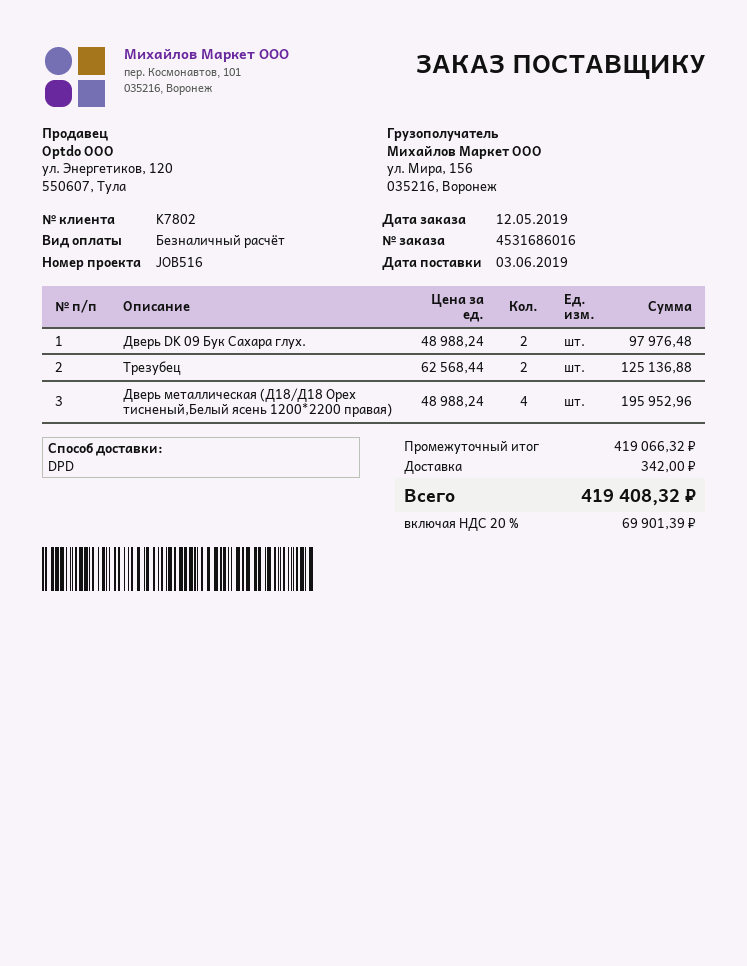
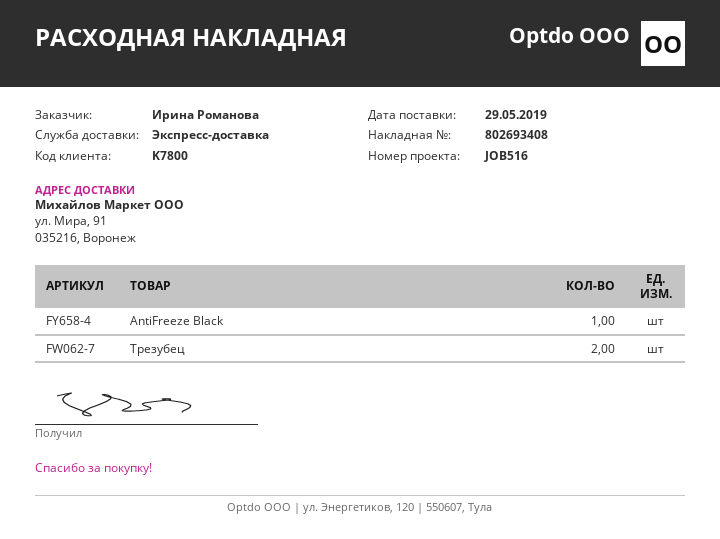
delivery date: 2019-06-03 -> 2019-05-29
customer number: K7802 -> K7800
shipping method: DPD -> express
ship to: ул. Мира, 156, 035216, Воронеж -> ул. Мира, 91, 035216, Воронеж
Дверь DK 09 Бук Сахара глух.: 2 -> none
Дверь металлическая (Д18/Д18 Орех тисненый,Белый ясень 1200*2200 правая): 4 -> none
AntiFreeze Black: none -> 1

